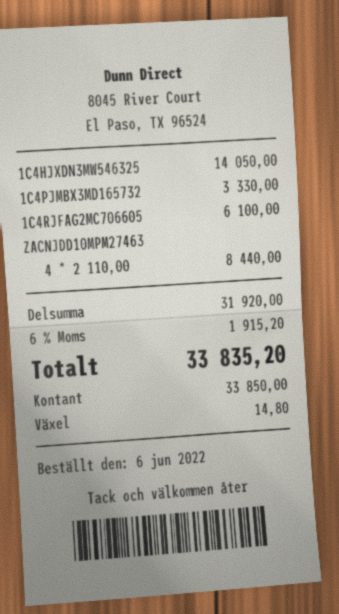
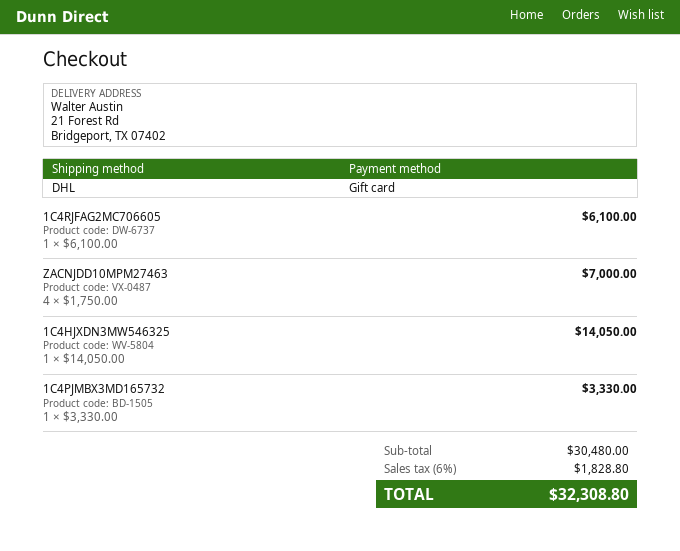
payment method: cash -> gift card
ZACNJDD10MPM27463: 4 x 2110.00 = 8440.00 -> 4 x 1750.00 = 7000.00
subtotal: 31920.00 -> 30480.00
tax: 6% = 1915.20 -> 6% = 1828.80
total: 33835.20 -> 32308.80

